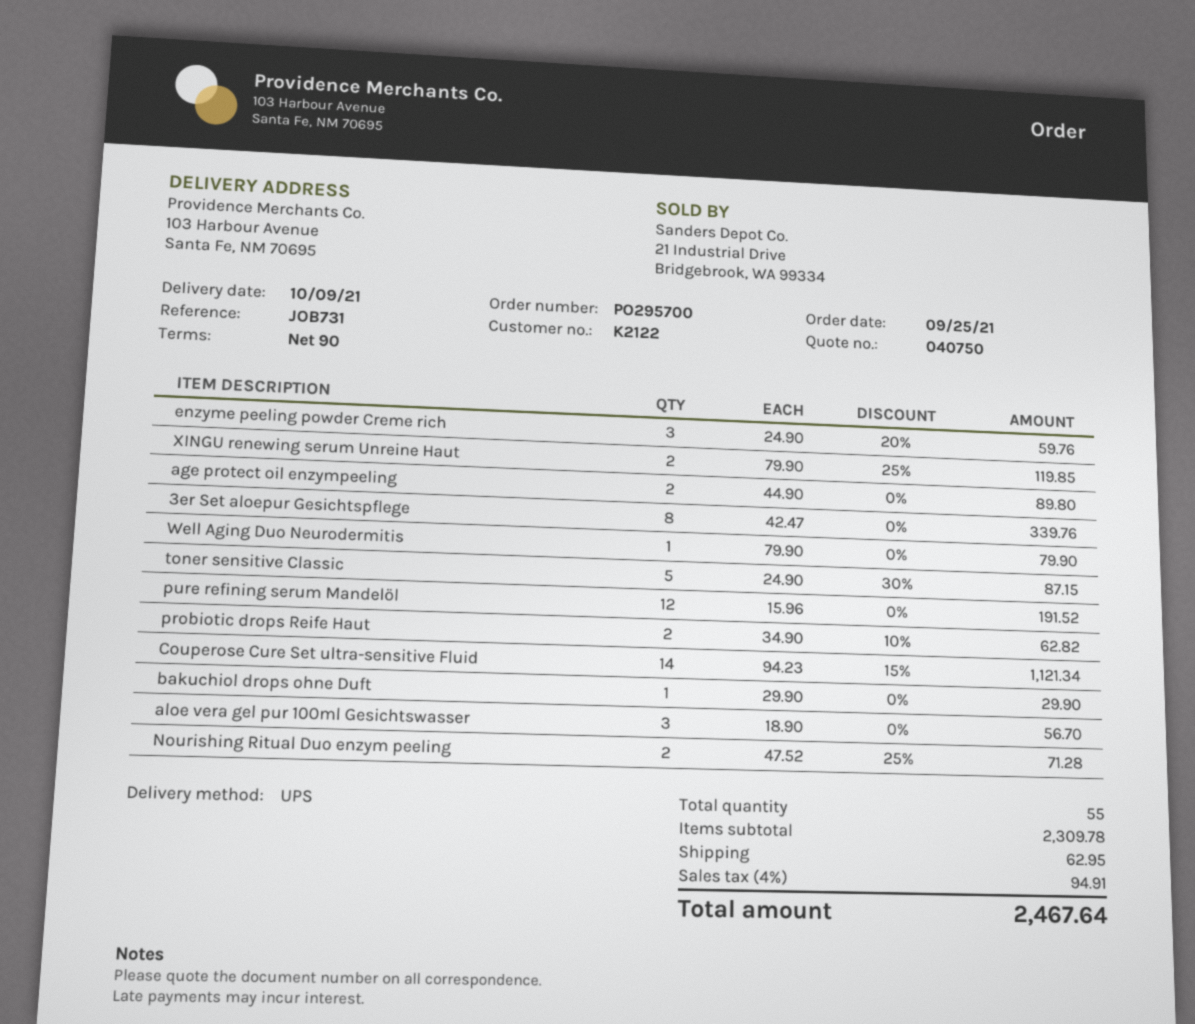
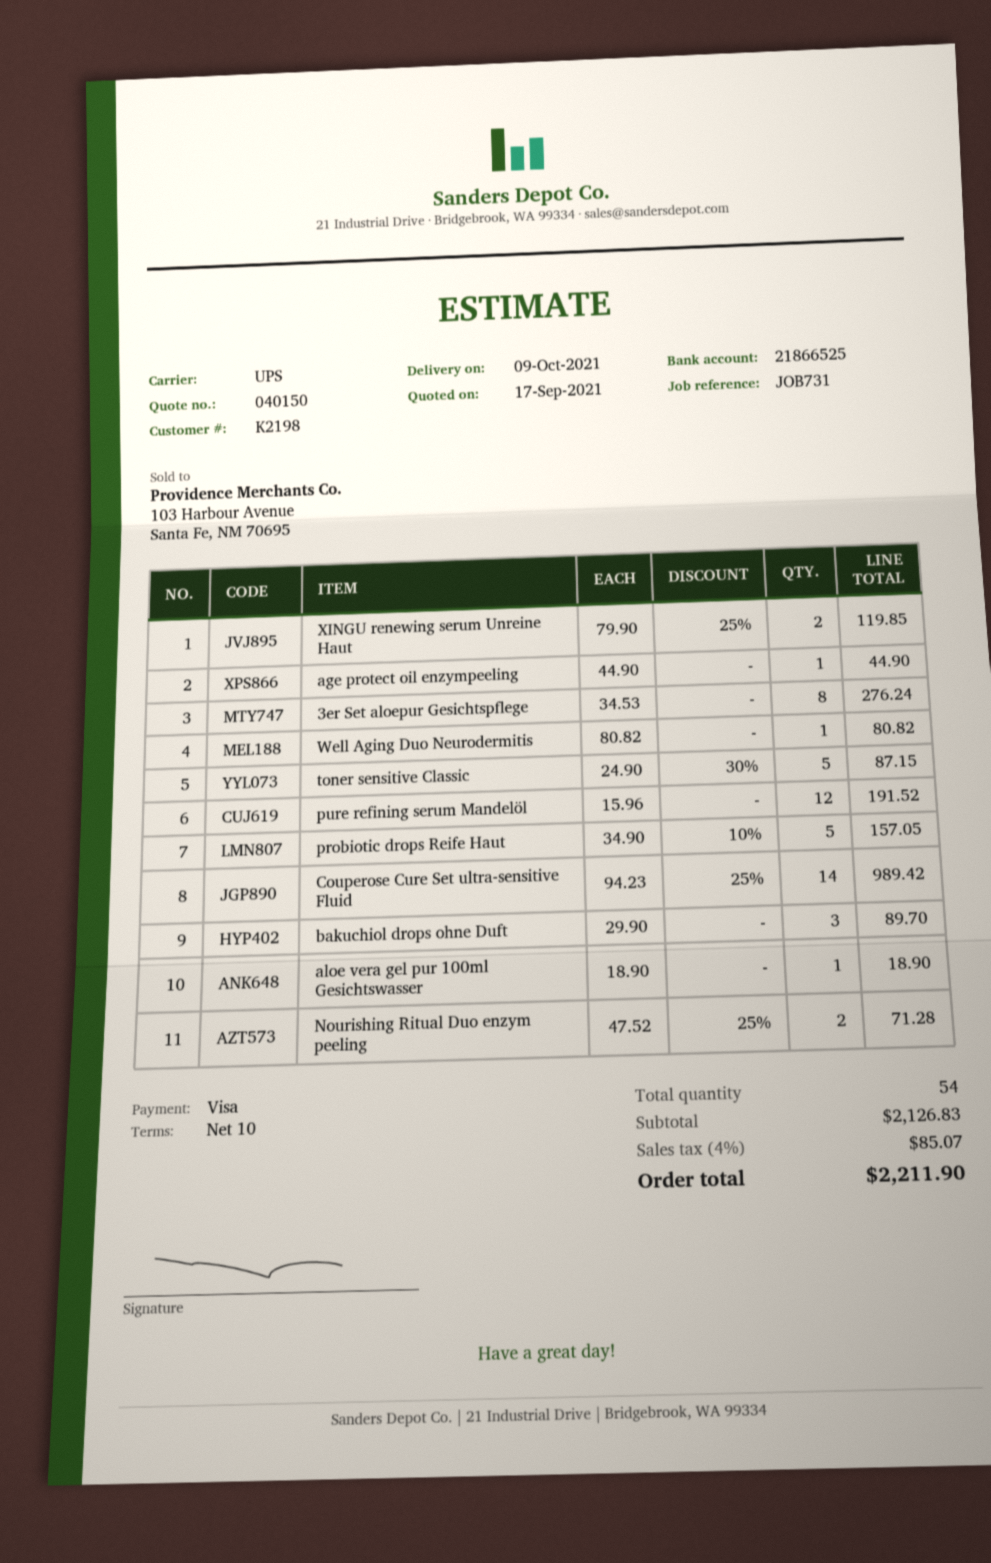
quote number: 040750 -> 040150
payment terms: 90 days -> 10 days
customer number: K2122 -> K2198
enzyme peeling powder Creme rich: 3 x 24.90 - 20% = 59.76 -> none
age protect oil enzympeeling: 2 x 44.90 = 89.80 -> 1 x 44.90 = 44.90
3er Set aloepur Gesichtspflege: 8 x 42.47 = 339.76 -> 8 x 34.53 = 276.24
Well Aging Duo Neurodermitis: 1 x 79.90 = 79.90 -> 1 x 80.82 = 80.82
probiotic drops Reife Haut: 2 x 34.90 - 10% = 62.82 -> 5 x 34.90 - 10% = 157.05
Couperose Cure Set ultra-sensitive Fluid: 14 x 94.23 - 15% = 1121.34 -> 14 x 94.23 - 25% = 989.42
bakuchiol drops ohne Duft: 1 x 29.90 = 29.90 -> 3 x 29.90 = 89.70
aloe vera gel pur 100ml Gesichtswasser: 3 x 18.90 = 56.70 -> 1 x 18.90 = 18.90
total quantity: 55 -> 54
subtotal: 2309.78 -> 2126.83
shipping: 62.95 -> none
tax: 4% = 94.91 -> 4% = 85.07
total: 2467.64 -> 2211.90

